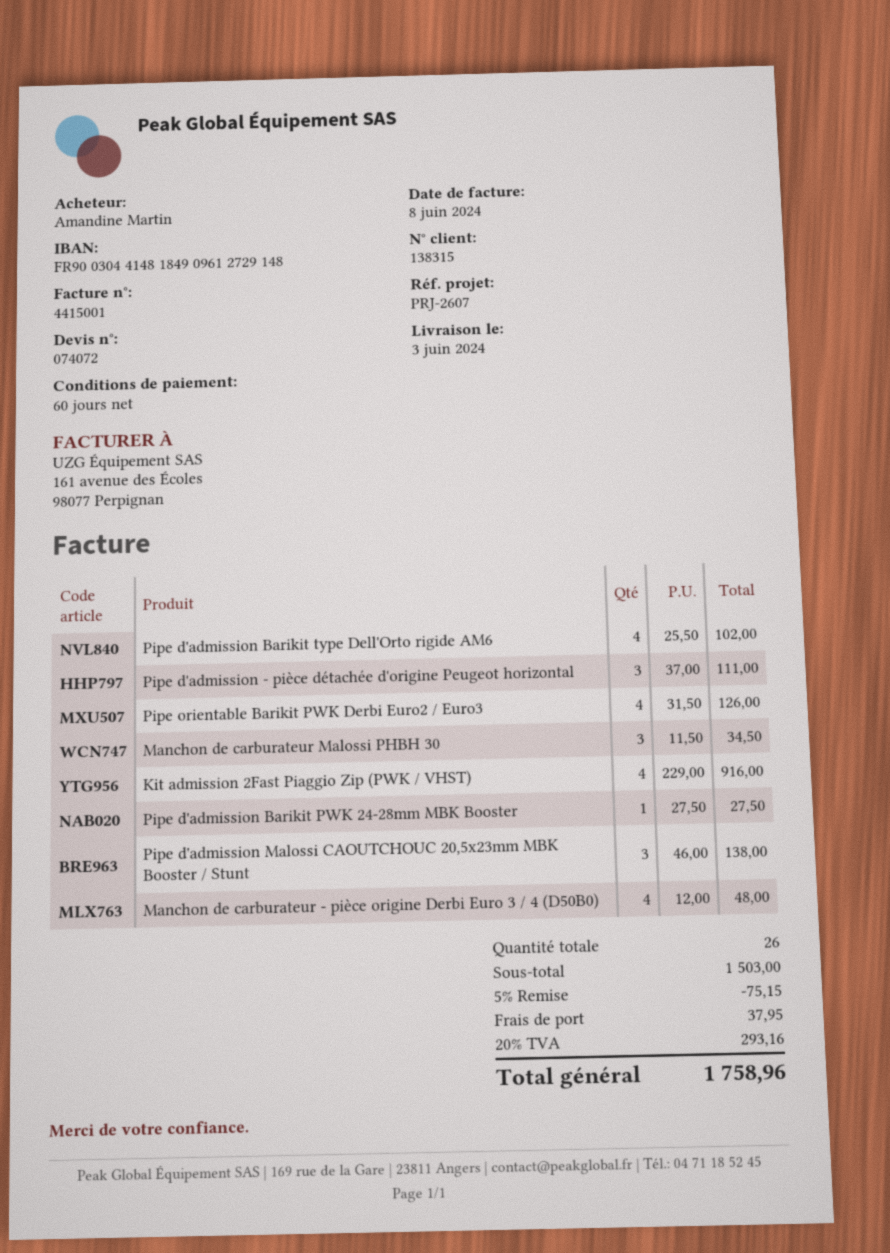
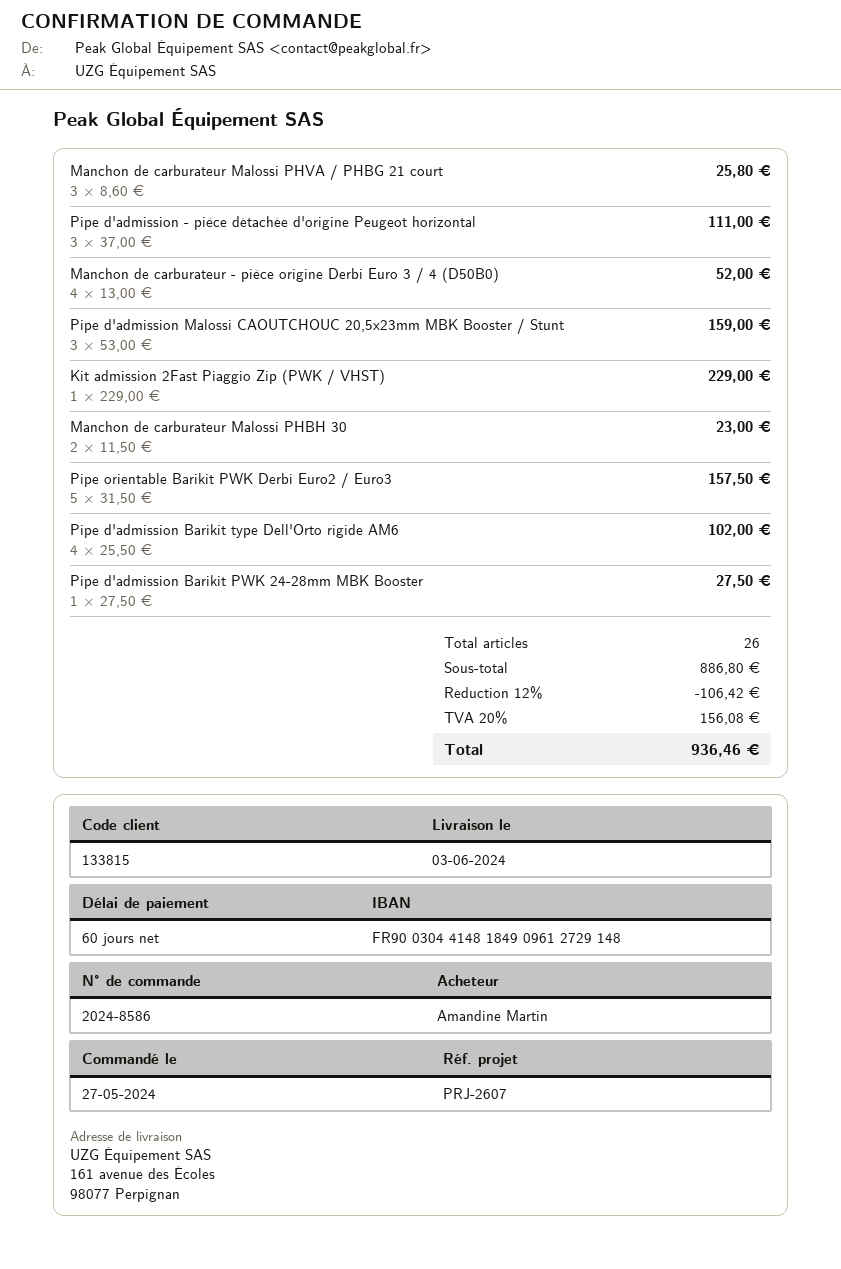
customer number: 138315 -> 133815
Pipe orientable Barikit PWK Derbi Euro2 / Euro3: 4 x 31.50 = 126.00 -> 5 x 31.50 = 157.50
Manchon de carburateur Malossi PHBH 30: 3 x 11.50 = 34.50 -> 2 x 11.50 = 23.00
Kit admission 2Fast Piaggio Zip (PWK / VHST): 4 x 229.00 = 916.00 -> 1 x 229.00 = 229.00
Pipe d'admission Malossi CAOUTCHOUC 20,5x23mm MBK Booster / Stunt: 3 x 46.00 = 138.00 -> 3 x 53.00 = 159.00
Manchon de carburateur - pièce origine Derbi Euro 3 / 4 (D50B0): 4 x 12.00 = 48.00 -> 4 x 13.00 = 52.00
Manchon de carburateur Malossi PHVA / PHBG 21 court: none -> 3 x 8.60 = 25.80
subtotal: 1503.00 -> 886.80
discount: 5% = 75.15 -> 12% = 106.42
shipping: 37.95 -> none
tax: 20% = 293.16 -> 20% = 156.08
total: 1758.96 -> 936.46

